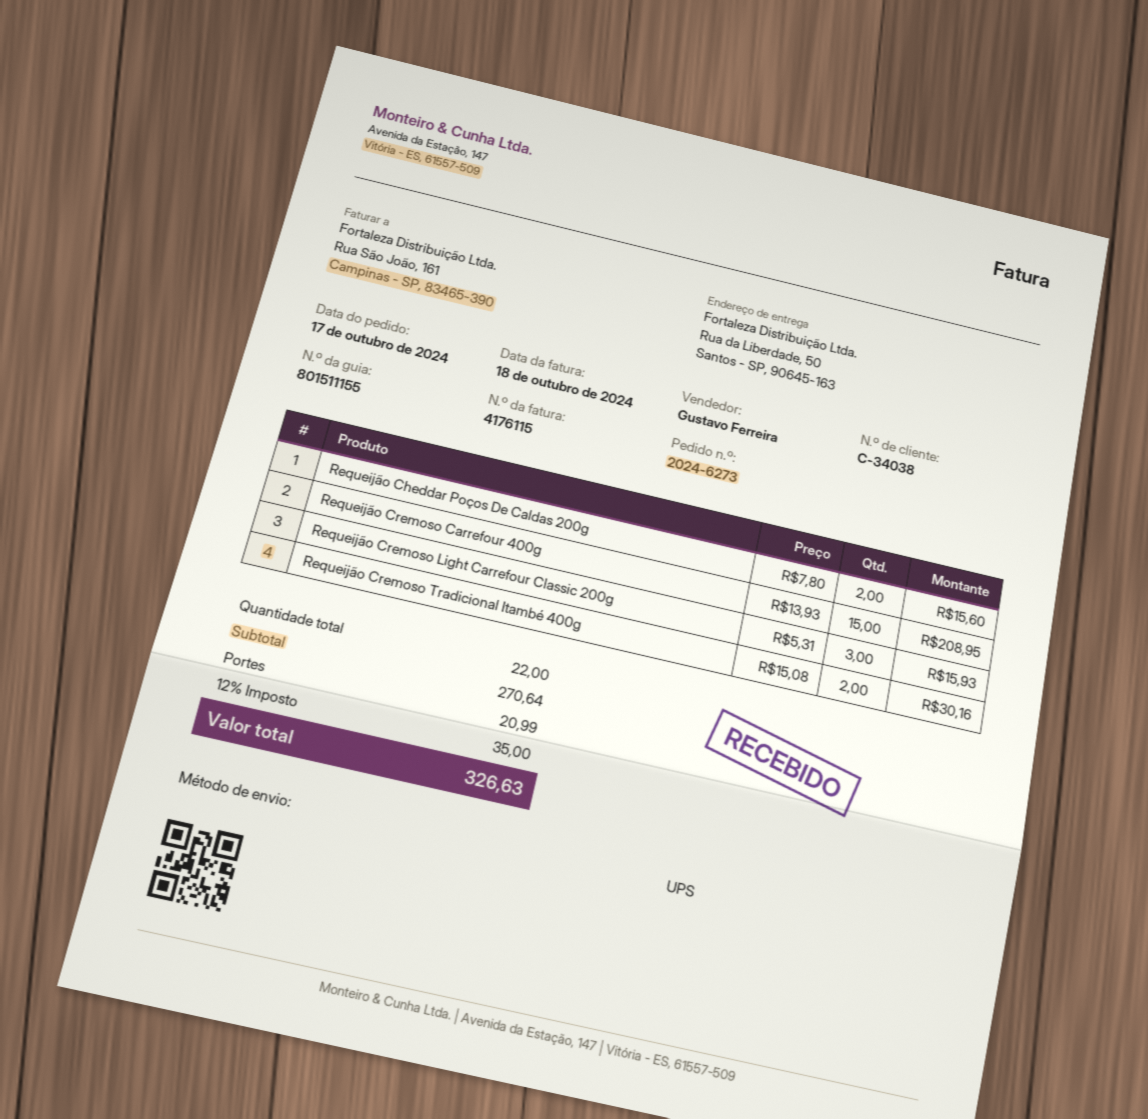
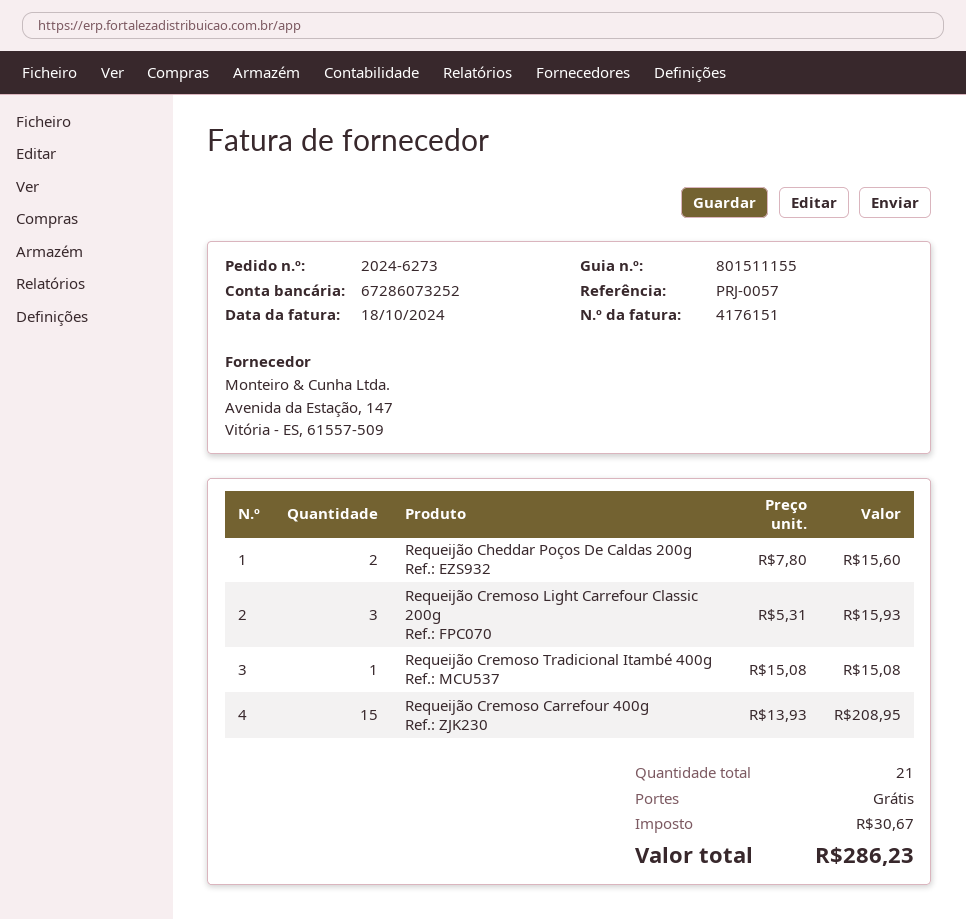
invoice number: 4176115 -> 4176151
Requeijão Cremoso Tradicional Itambé 400g: 2 x 15.08 = 30.16 -> 1 x 15.08 = 15.08
total quantity: 22 -> 21
shipping: 20.99 -> 0.00
tax: 35.00 -> 30.67
total: 326.63 -> 286.23

